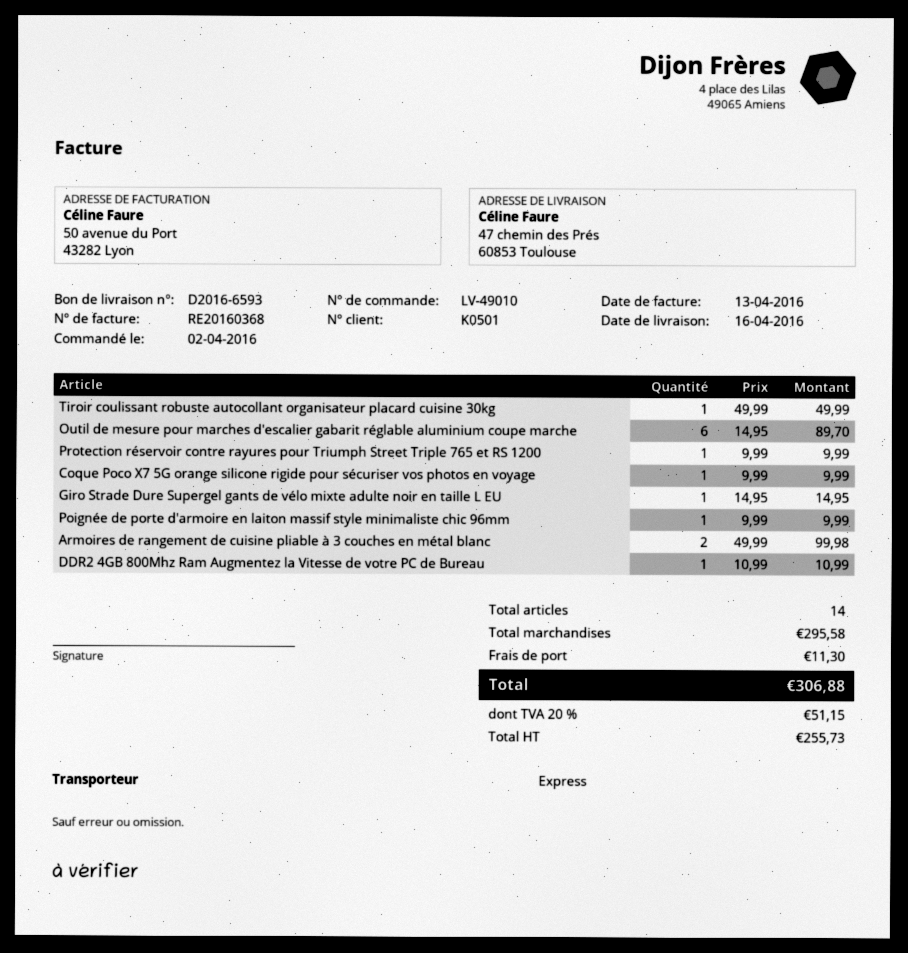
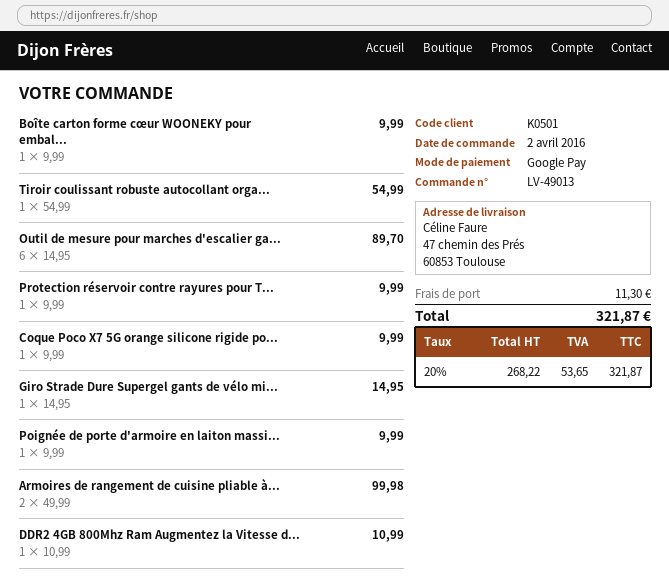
order number: LV-49010 -> LV-49013
Tiroir coulissant robuste autocollant organisateur placard cuisine 30kg: 1 x 49.99 = 49.99 -> 1 x 54.99 = 54.99
Boîte carton forme cœur WOONEKY pour embal...: none -> 1 x 9.99 = 9.99
net: 255.73 -> 268.22
tax: 20% = 51.15 -> 20% = 53.65
total: 306.88 -> 321.87

